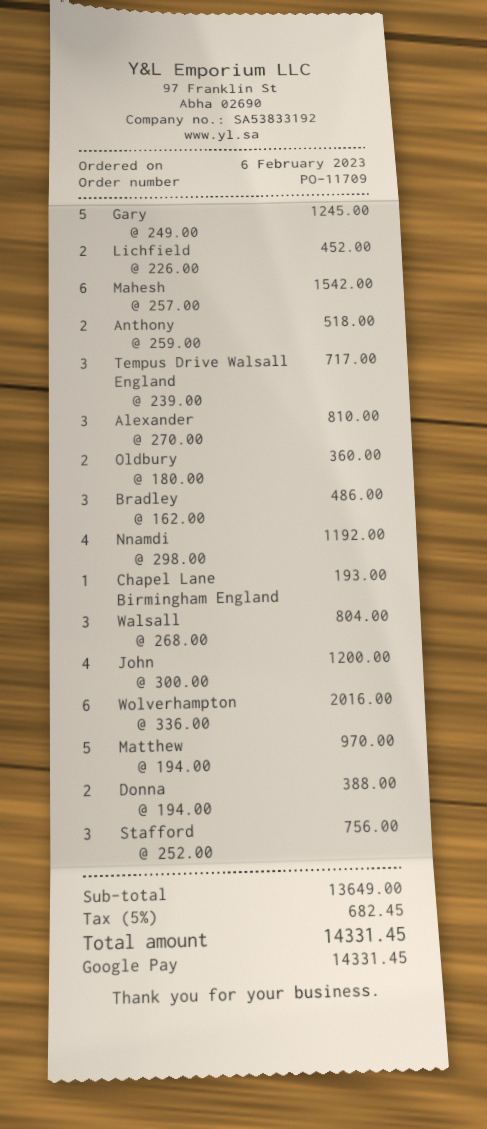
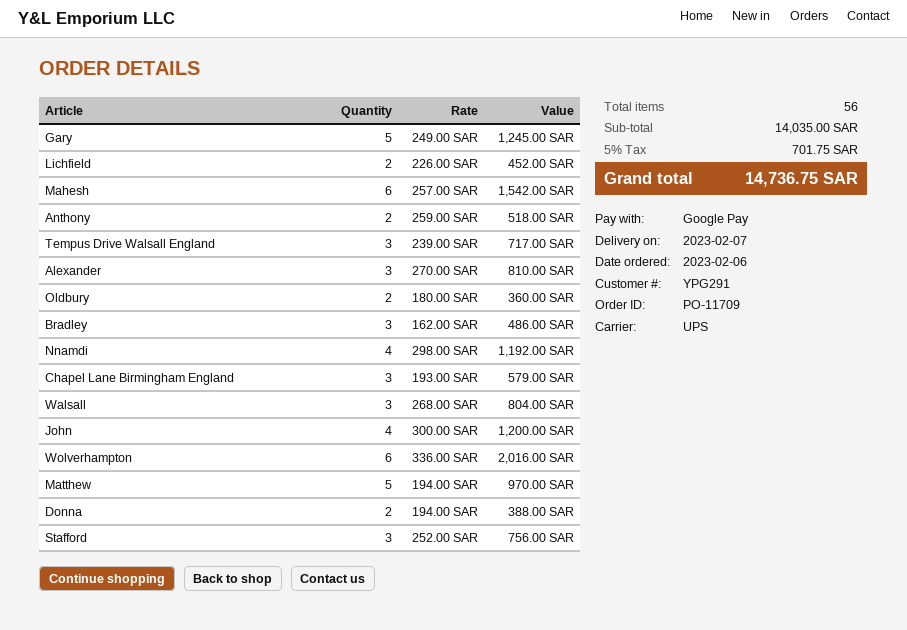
Chapel Lane Birmingham England: 1 x 193.00 = 193.00 -> 3 x 193.00 = 579.00
subtotal: 13649.00 -> 14035.00
tax: 5% = 682.45 -> 5% = 701.75
total: 14331.45 -> 14736.75

